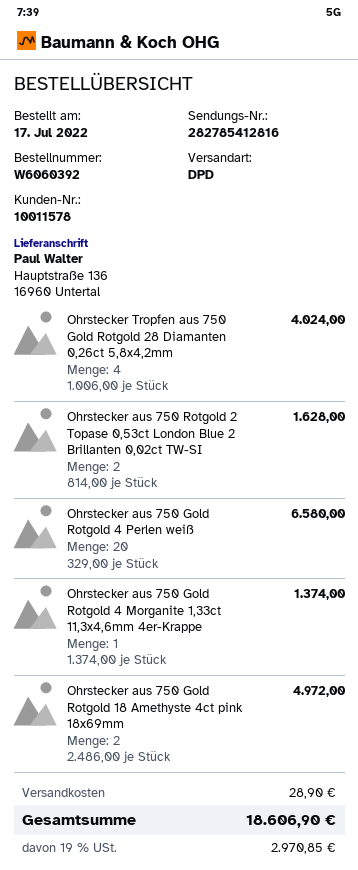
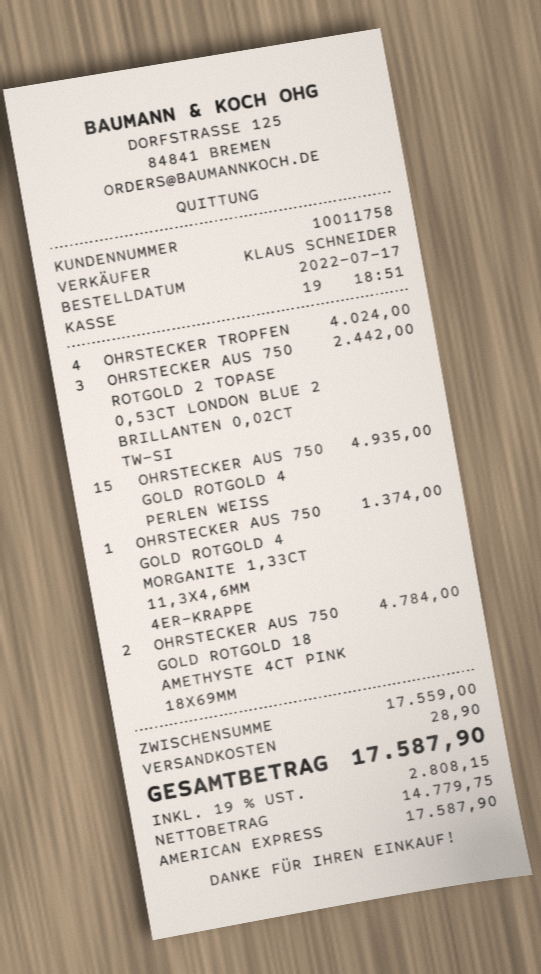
customer number: 10011578 -> 10011758
Ohrstecker aus 750 Rotgold 2 Topase 0,53ct London Blue 2 Brillanten 0,02ct TW-SI: 2 for 1628.00 -> 3 for 2442.00
Ohrstecker aus 750 Gold Rotgold 4 Perlen weiß: 20 for 6580.00 -> 15 for 4935.00
Ohrstecker aus 750 Gold Rotgold 18 Amethyste 4ct pink 18x69mm: 2 for 4972.00 -> 2 for 4784.00
tax: 19% = 2970.85 -> 19% = 2808.15
total: 18606.90 -> 17587.90

